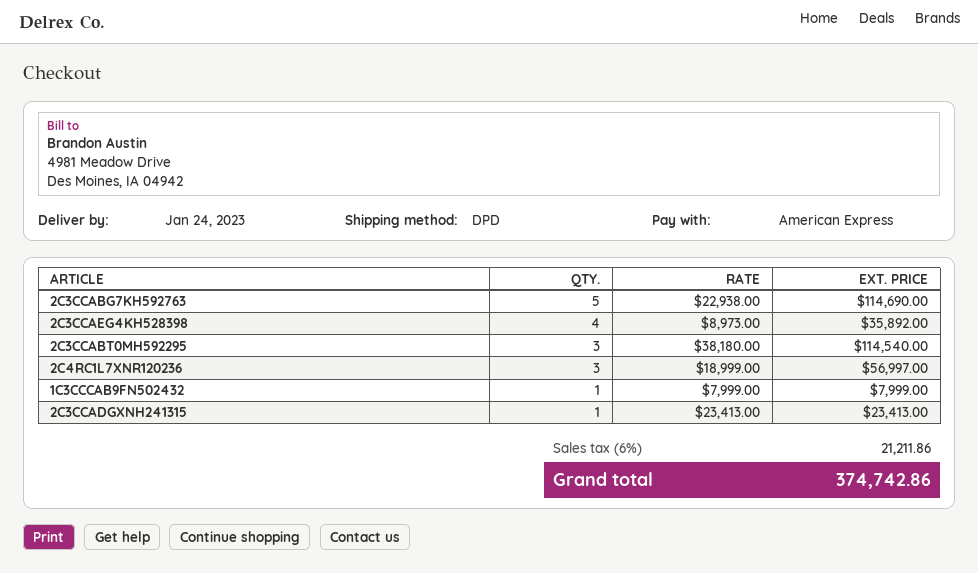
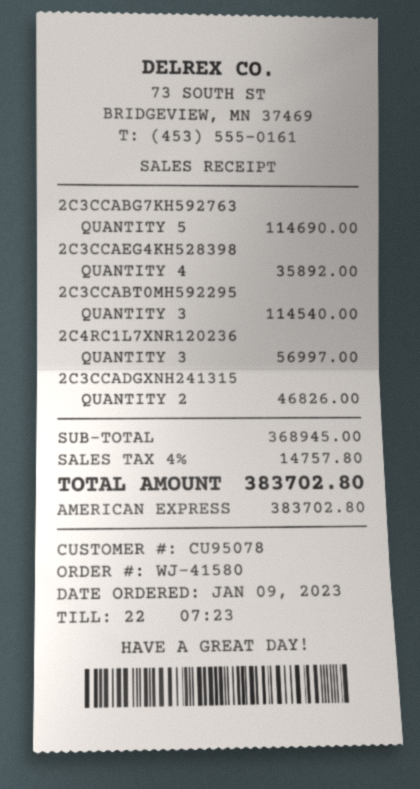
1C3CCCAB9FN502432: 1 for 7999.00 -> none
2C3CCADGXNH241315: 1 for 23413.00 -> 2 for 46826.00
tax: 6% = 21211.86 -> 4% = 14757.80
total: 374742.86 -> 383702.80

